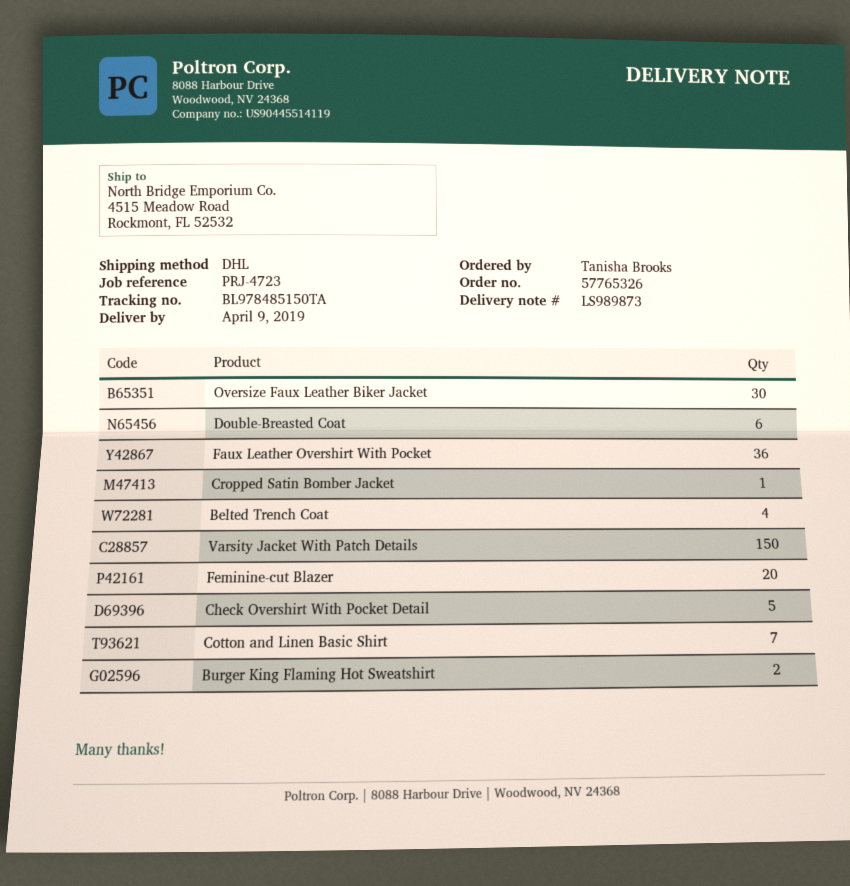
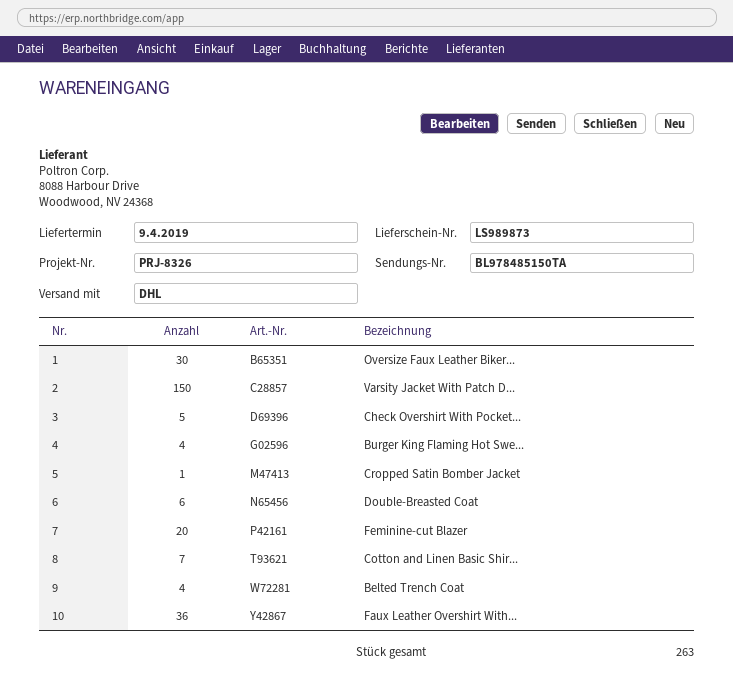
reference: PRJ-4723 -> PRJ-8326
Burger King Flaming Hot Sweatshirt: 2 -> 4

